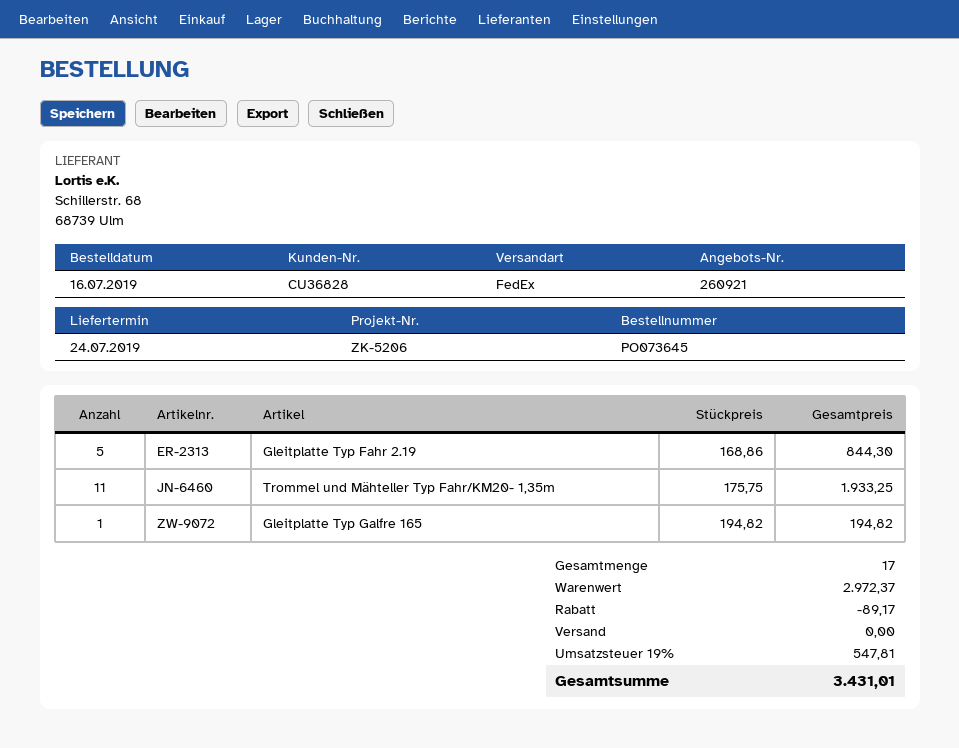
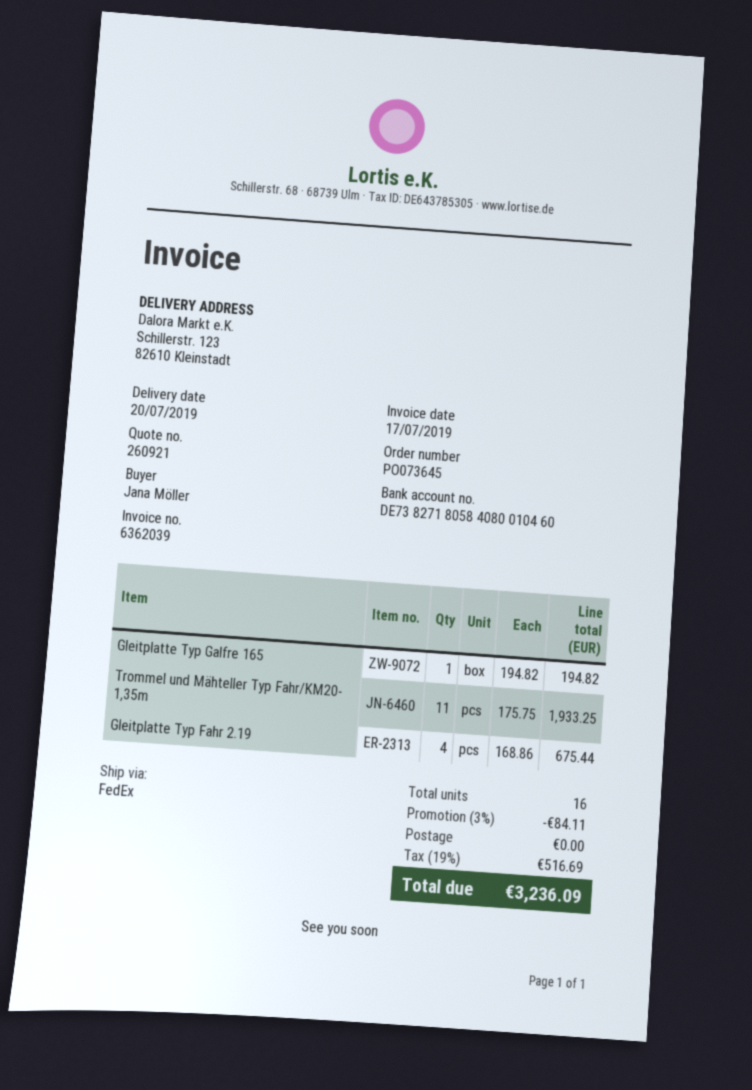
delivery date: 2019-07-24 -> 2019-07-20
Gleitplatte Typ Fahr 2.19: 5 x 168.86 = 844.30 -> 4 x 168.86 = 675.44
total quantity: 17 -> 16
discount: 89.17 -> 84.11
tax: 19% = 547.81 -> 19% = 516.69
total: 3431.01 -> 3236.09

